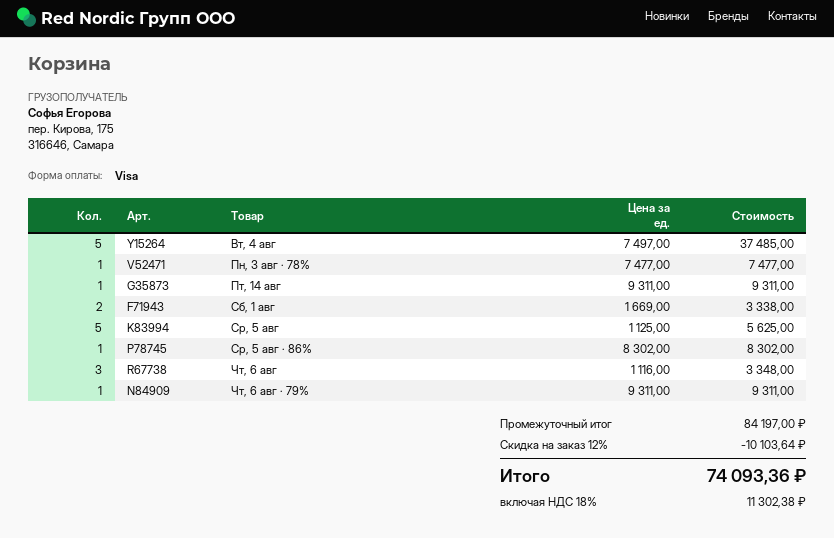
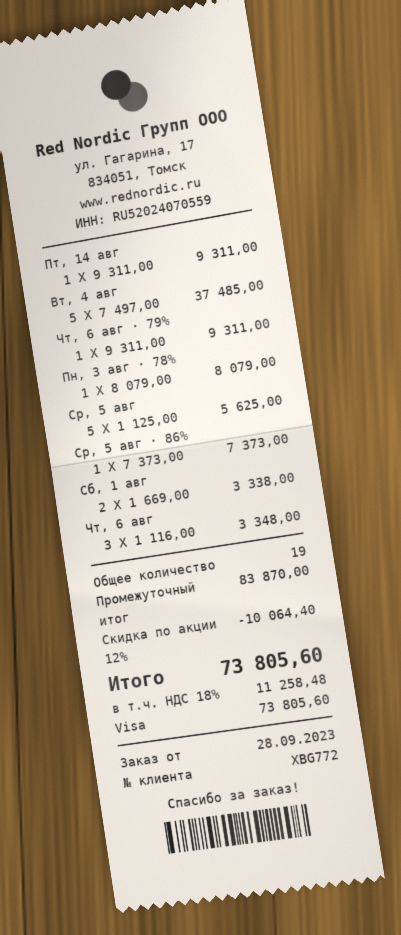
Пн, 3 авг · 78%: 1 x 7477.00 = 7477.00 -> 1 x 8079.00 = 8079.00
Ср, 5 авг · 86%: 1 x 8302.00 = 8302.00 -> 1 x 7373.00 = 7373.00
subtotal: 84197.00 -> 83870.00
discount: 12% = 10103.64 -> 12% = 10064.40
tax: 18% = 11302.38 -> 18% = 11258.48
total: 74093.36 -> 73805.60

